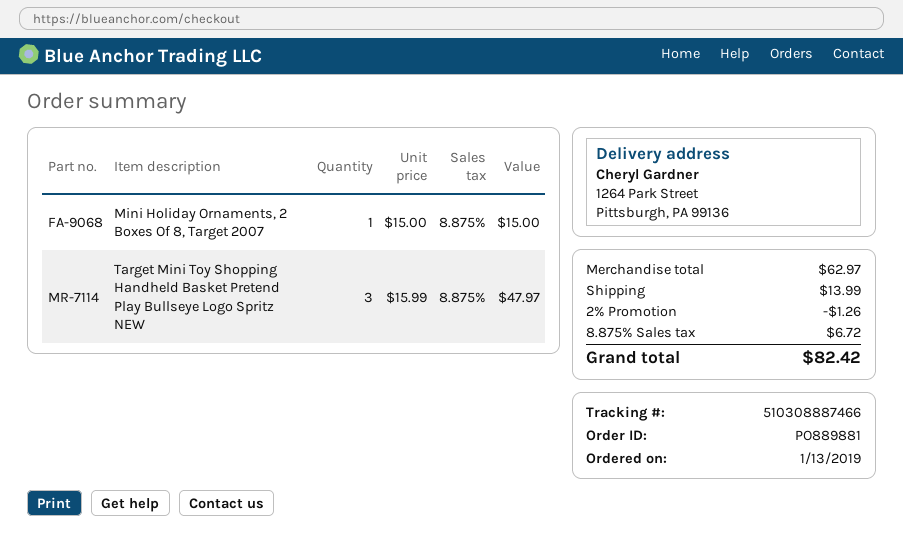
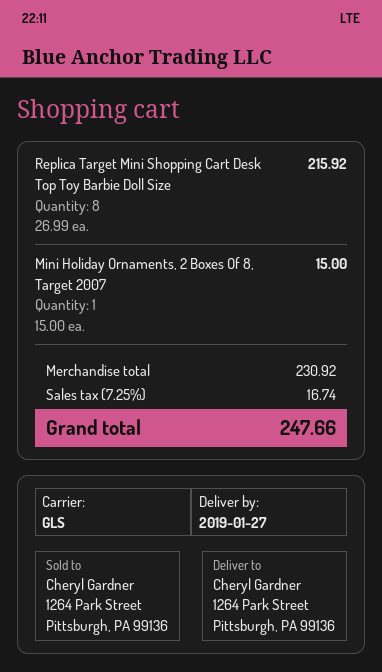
Target Mini Toy Shopping Handheld Basket Pretend Play Bullseye Logo Spritz NEW: 3 x 15.99 = 47.97 -> none
Replica Target Mini Shopping Cart Desk Top Toy Barbie Doll Size: none -> 8 x 26.99 = 215.92
subtotal: 62.97 -> 230.92
discount: 2% = 1.26 -> none
shipping: 13.99 -> none
tax: 8.875% = 6.72 -> 7.25% = 16.74
total: 82.42 -> 247.66

